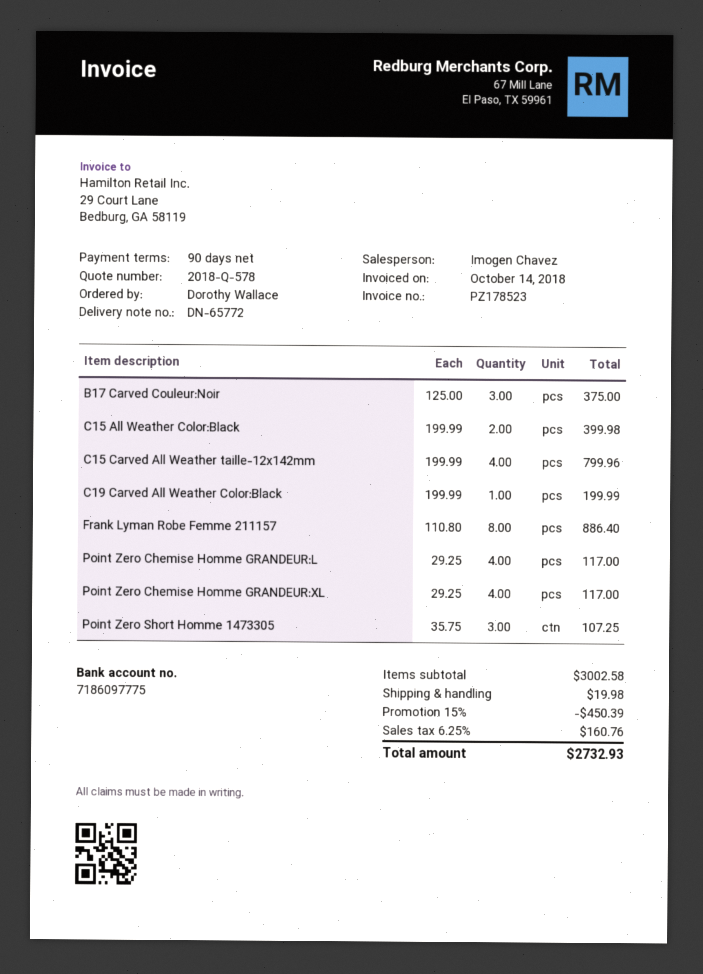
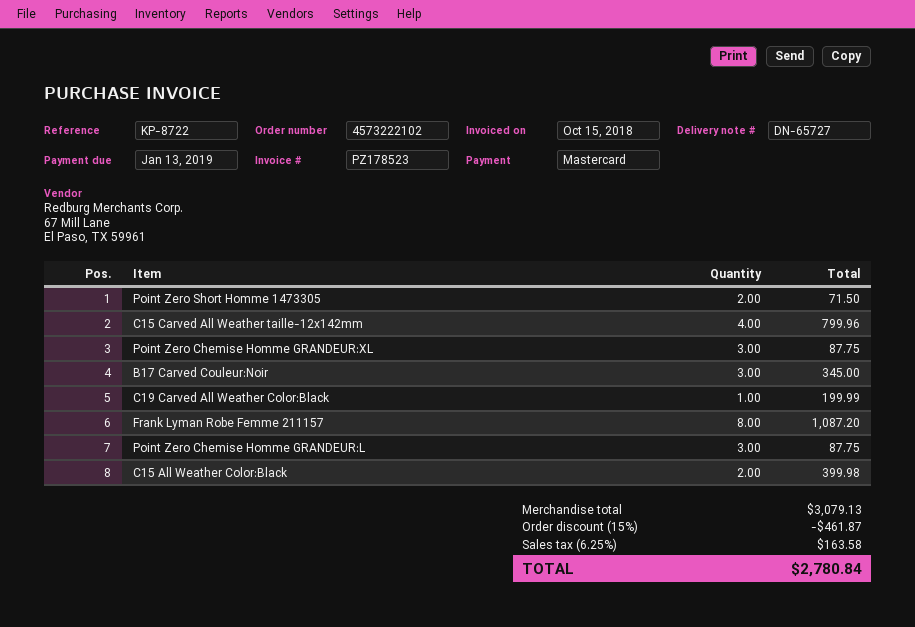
delivery note number: DN-65772 -> DN-65727
invoice date: 2018-10-14 -> 2018-10-15
B17 Carved Couleur:Noir: 3 for 375.00 -> 3 for 345.00
Frank Lyman Robe Femme 211157: 8 for 886.40 -> 8 for 1087.20
Point Zero Chemise Homme GRANDEUR:L: 4 for 117.00 -> 3 for 87.75
Point Zero Chemise Homme GRANDEUR:XL: 4 for 117.00 -> 3 for 87.75
Point Zero Short Homme 1473305: 3 for 107.25 -> 2 for 71.50
subtotal: 3002.58 -> 3079.13
discount: 15% = 450.39 -> 15% = 461.87
shipping: 19.98 -> none
tax: 6.25% = 160.76 -> 6.25% = 163.58
total: 2732.93 -> 2780.84

